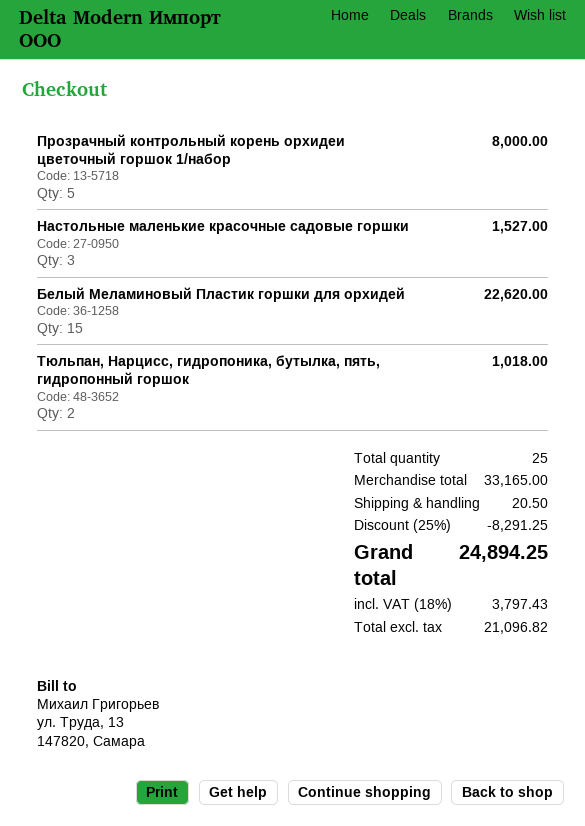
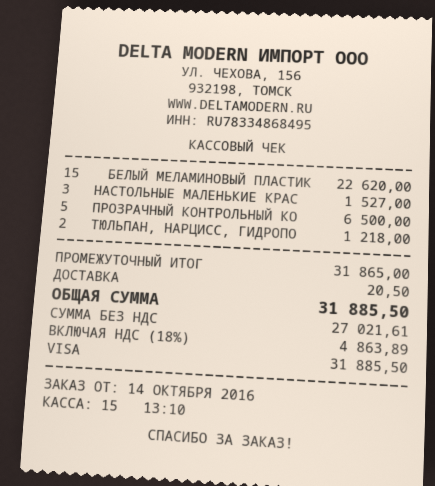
Прозрачный контрольный корень орхидеи цветочный горшок 1/набор: 5 for 8000.00 -> 5 for 6500.00
Тюльпан, Нарцисс, гидропоника, бутылка, пять, гидропонный горшок: 2 for 1018.00 -> 2 for 1218.00
subtotal: 33165.00 -> 31865.00
discount: 25% = 8291.25 -> none
net: 21096.82 -> 27021.61
tax: 18% = 3797.43 -> 18% = 4863.89
total: 24894.25 -> 31885.50

